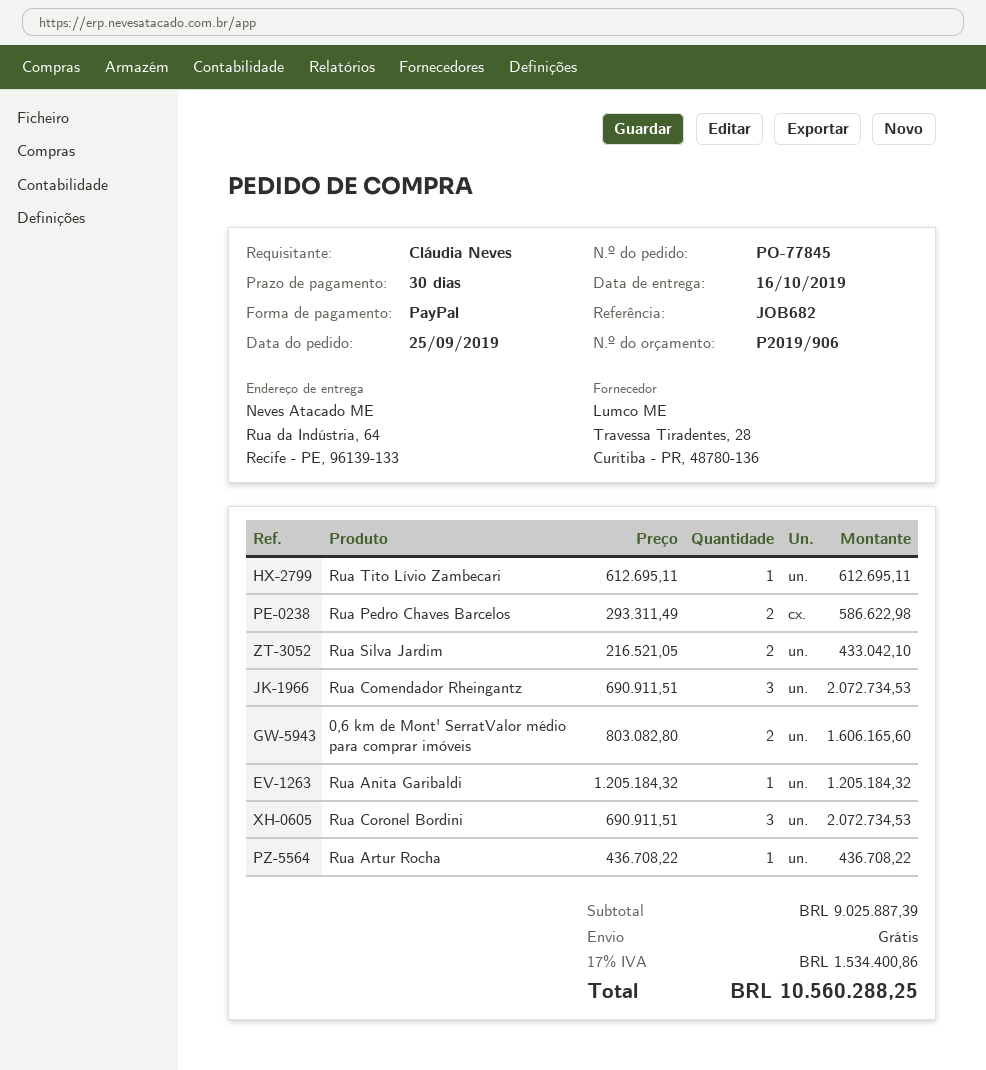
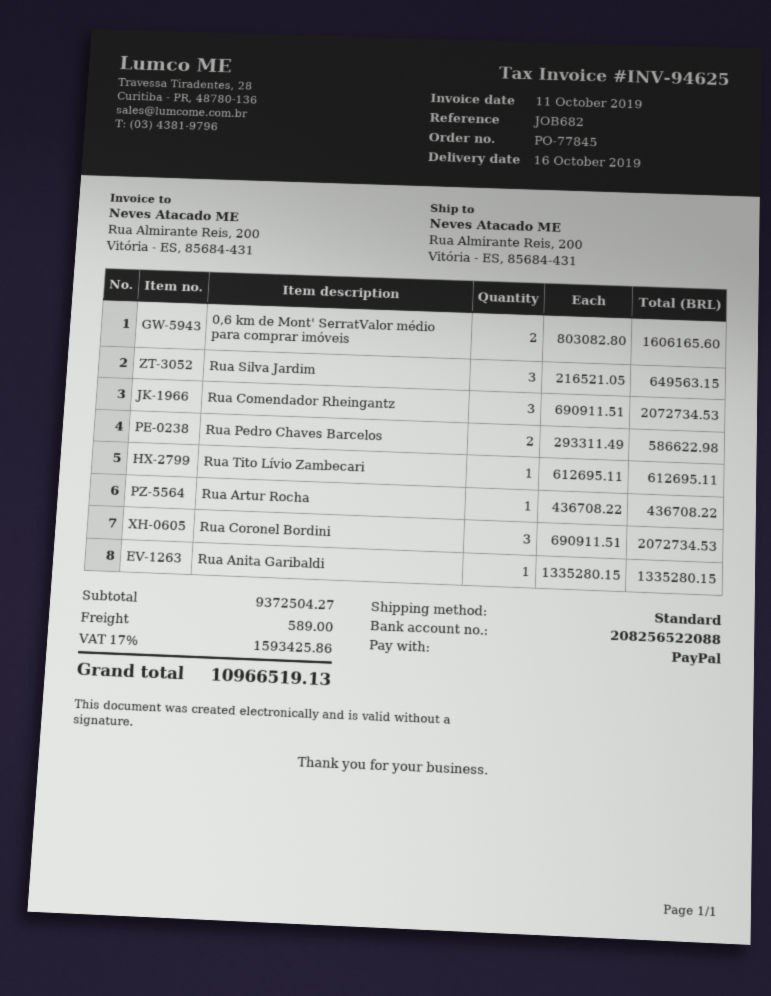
ship to: Rua da Indústria, 64, Recife - PE, 96139-133 -> Rua Almirante Reis, 200, Vitória - ES, 85684-431
Rua Silva Jardim: 2 x 216521.05 = 433042.10 -> 3 x 216521.05 = 649563.15
Rua Anita Garibaldi: 1 x 1205184.32 = 1205184.32 -> 1 x 1335280.15 = 1335280.15
subtotal: 9025887.39 -> 9372504.27
shipping: 0.00 -> 589.00
tax: 17% = 1534400.86 -> 17% = 1593425.86
total: 10560288.25 -> 10966519.13

